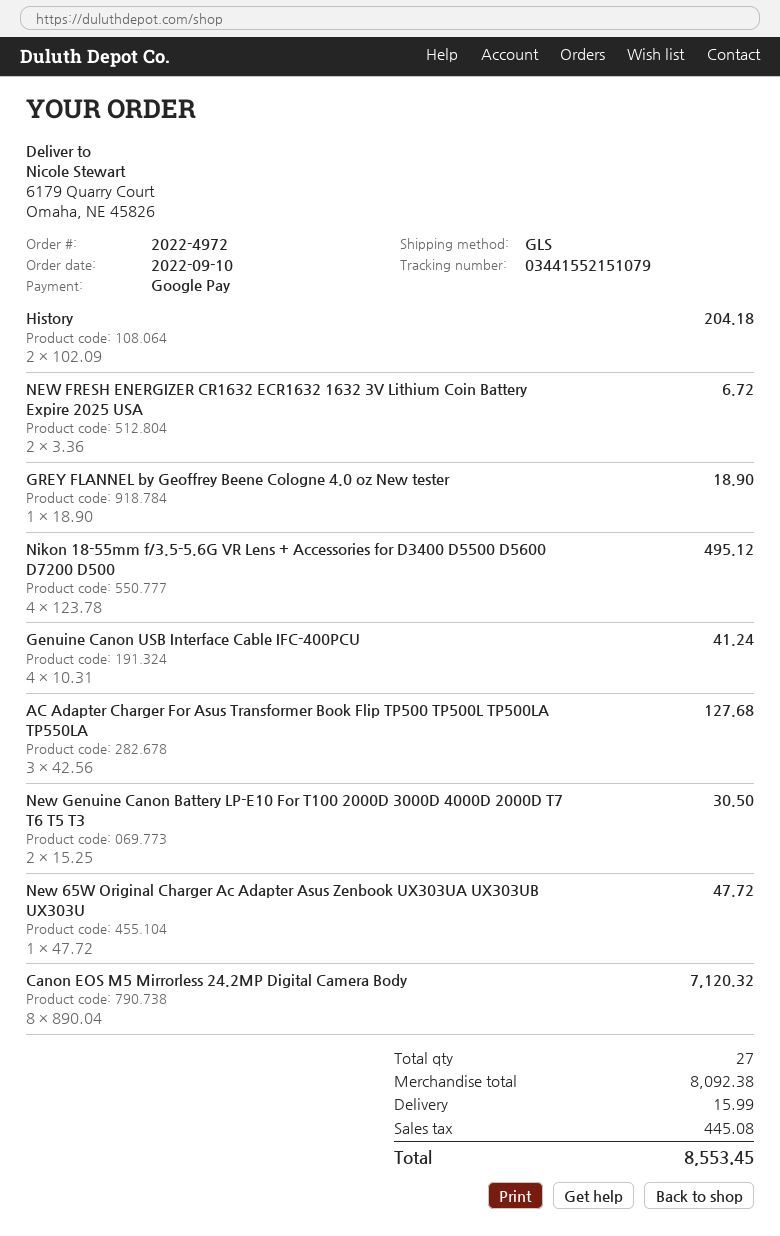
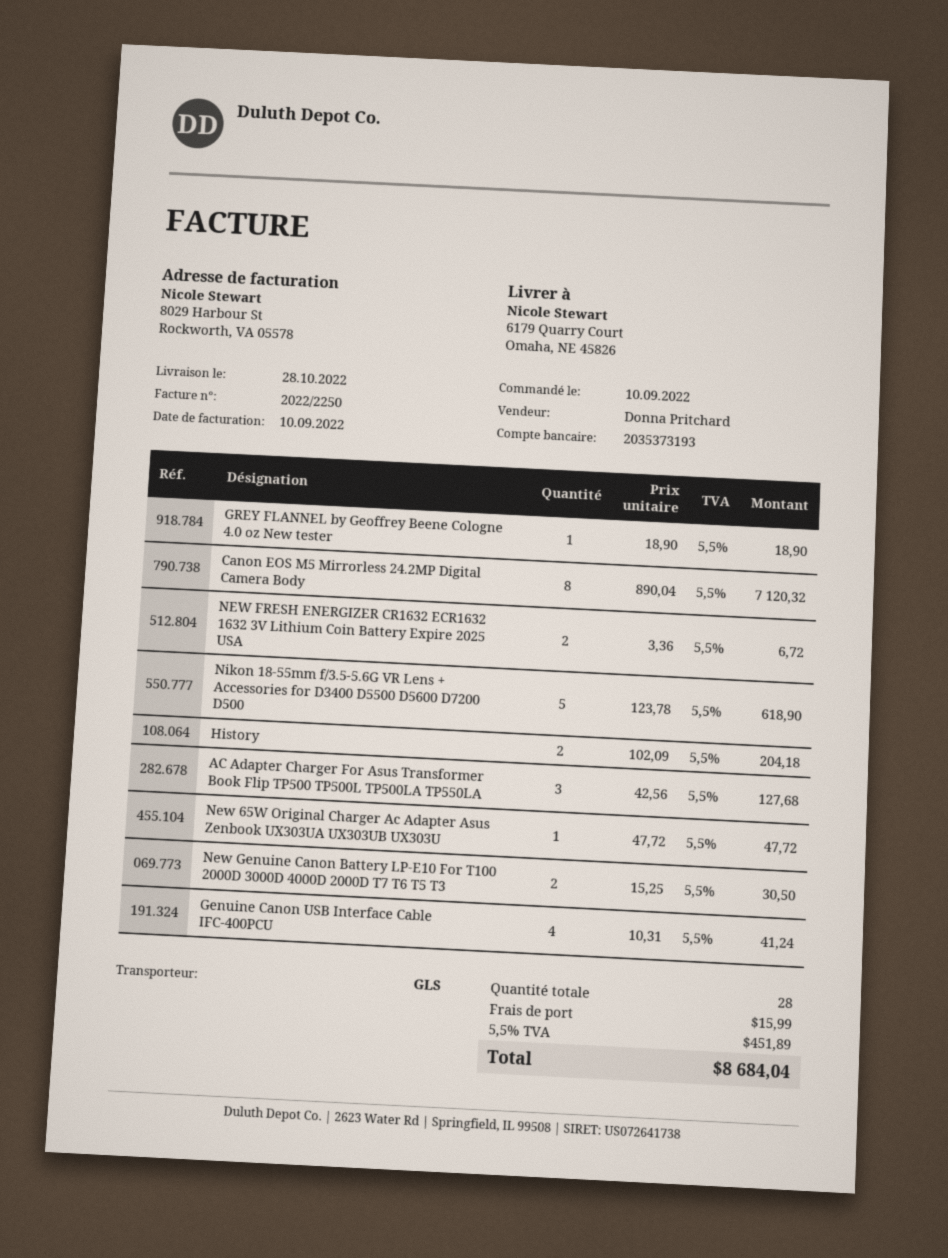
Nikon 18-55mm f/3.5-5.6G VR Lens + Accessories for D3400 D5500 D5600 D7200 D500: 4 x 123.78 = 495.12 -> 5 x 123.78 = 618.90
total quantity: 27 -> 28
tax: 445.08 -> 451.89
total: 8553.45 -> 8684.04

